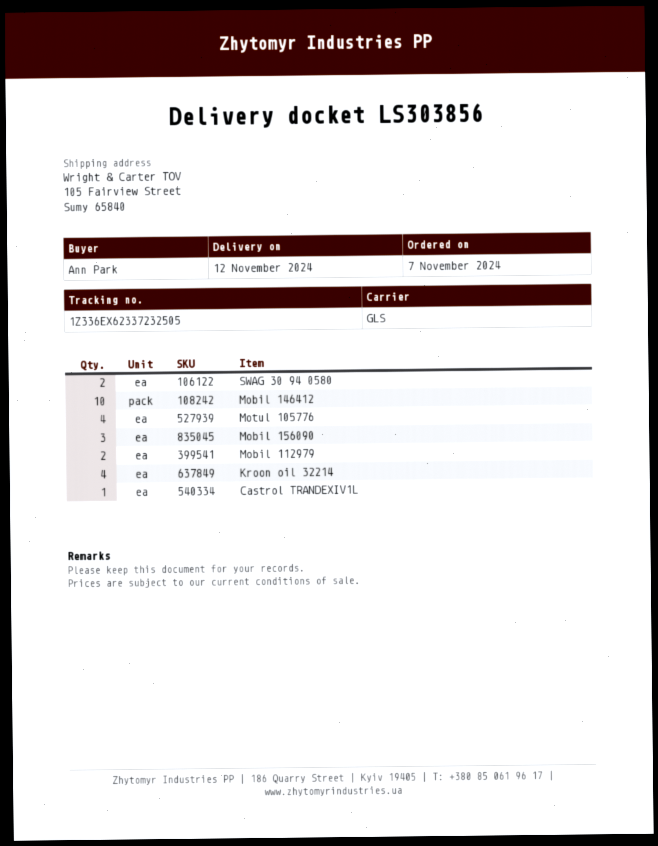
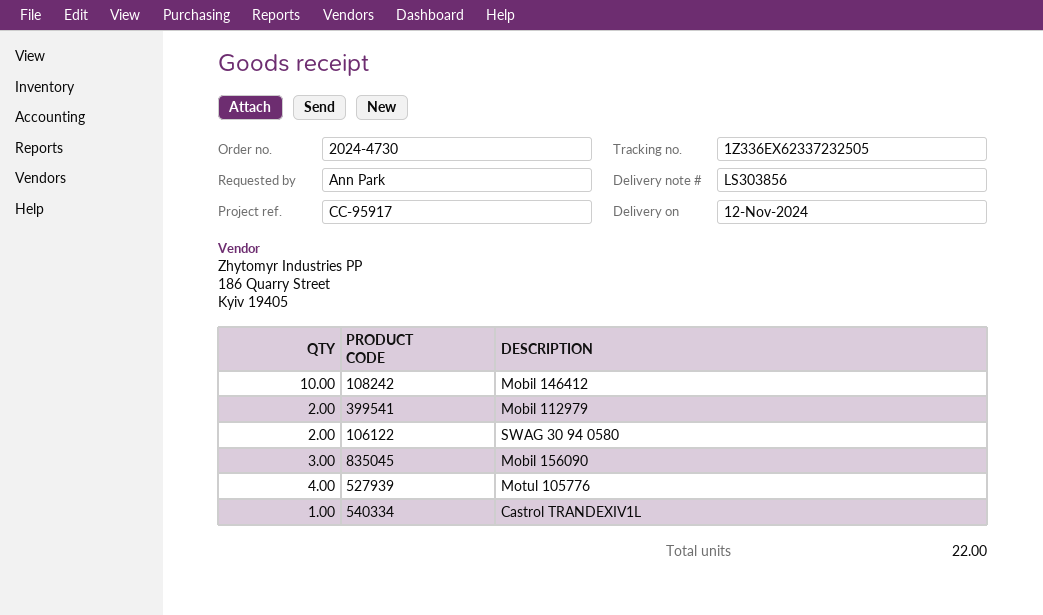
Kroon oil 32214: 4 -> none

